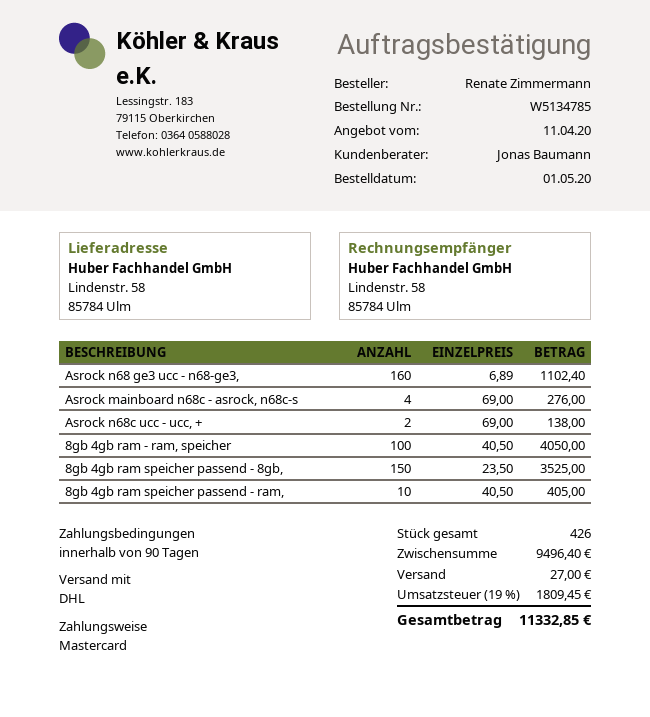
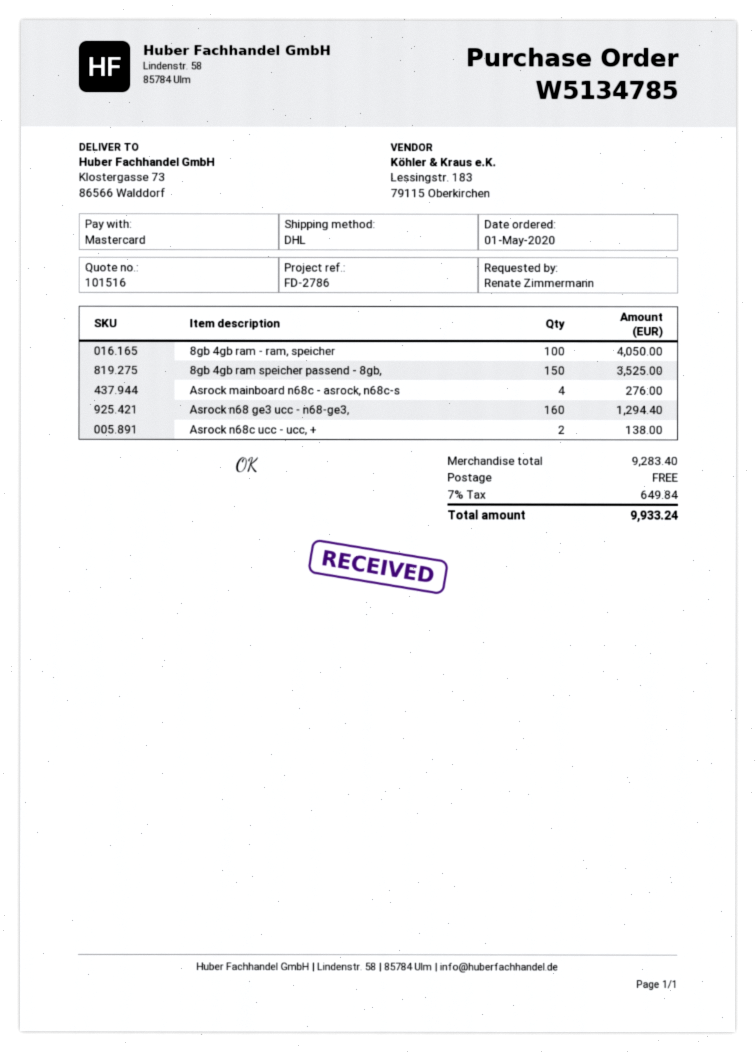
ship to: Lindenstr. 58, 85784 Ulm -> Klostergasse 73, 86566 Walddorf
Asrock n68 ge3 ucc - n68-ge3,: 160 for 1102.40 -> 160 for 1294.40
8gb 4gb ram speicher passend - ram,: 10 for 405.00 -> none
subtotal: 9496.40 -> 9283.40
shipping: 27.00 -> 0.00
tax: 19% = 1809.45 -> 7% = 649.84
total: 11332.85 -> 9933.24

